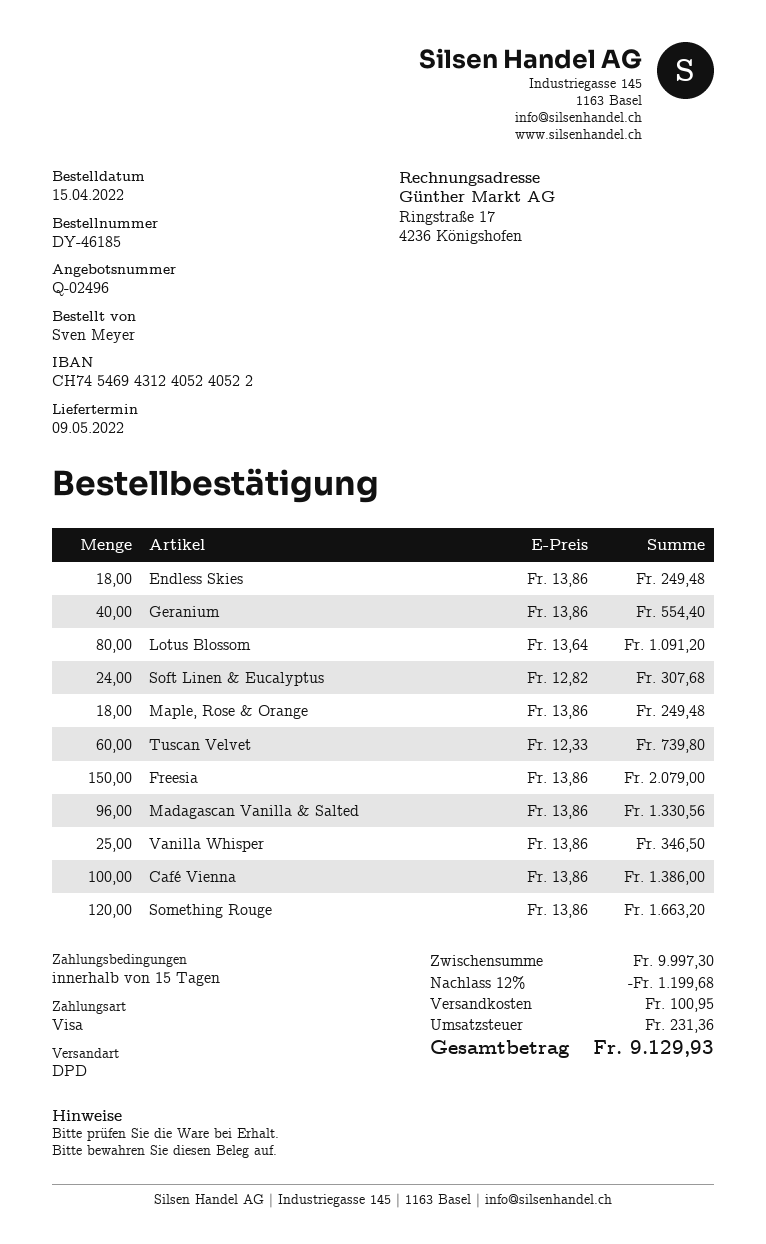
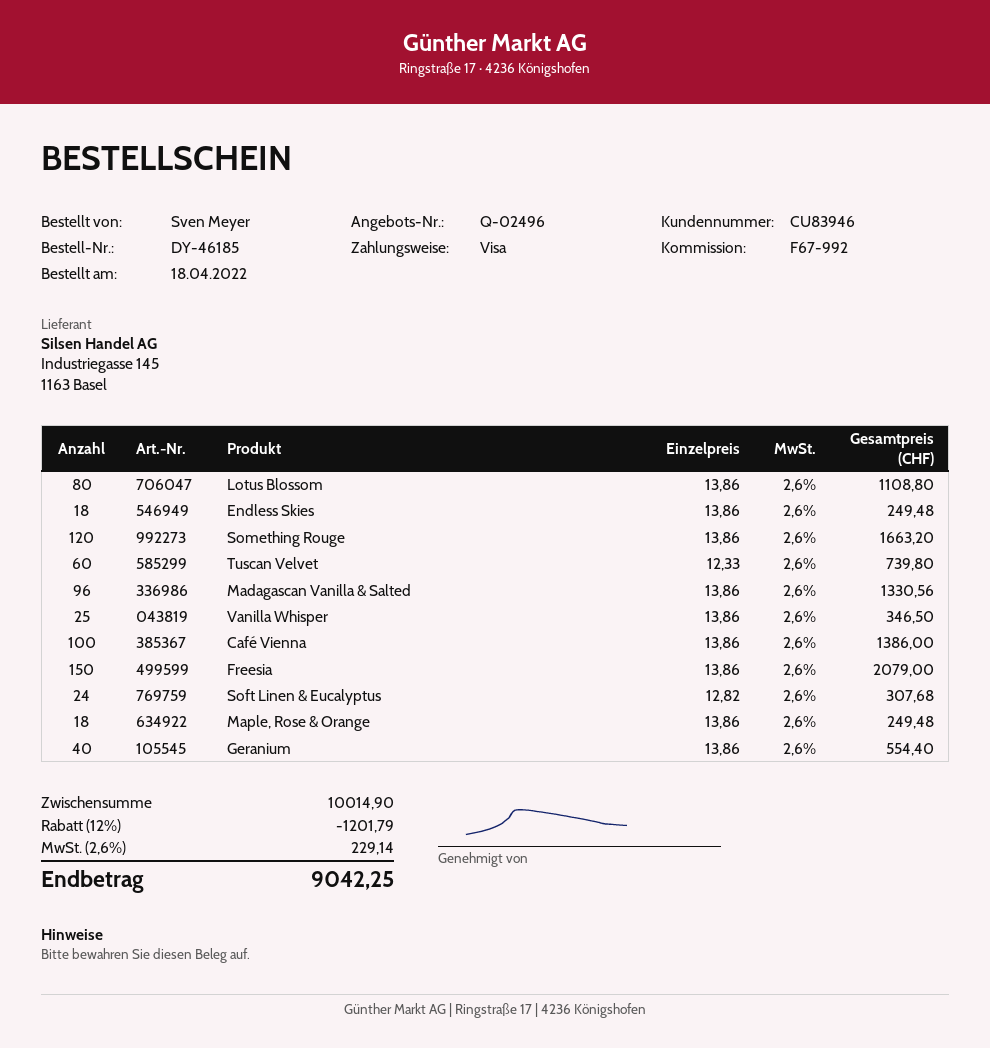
order date: 2022-04-15 -> 2022-04-18
Lotus Blossom: 80 x 13.64 = 1091.20 -> 80 x 13.86 = 1108.80
subtotal: 9997.30 -> 10014.90
discount: 12% = 1199.68 -> 12% = 1201.79
shipping: 100.95 -> none
tax: 231.36 -> 229.14
total: 9129.93 -> 9042.25

